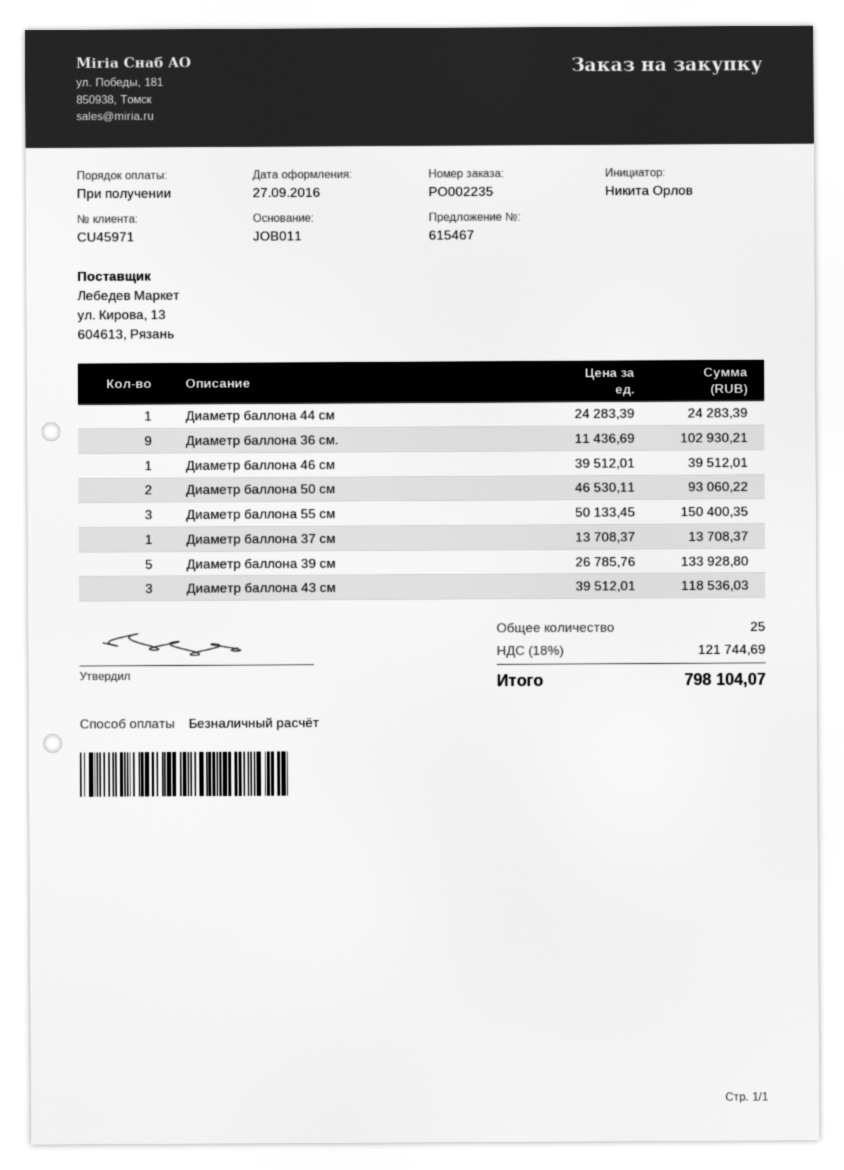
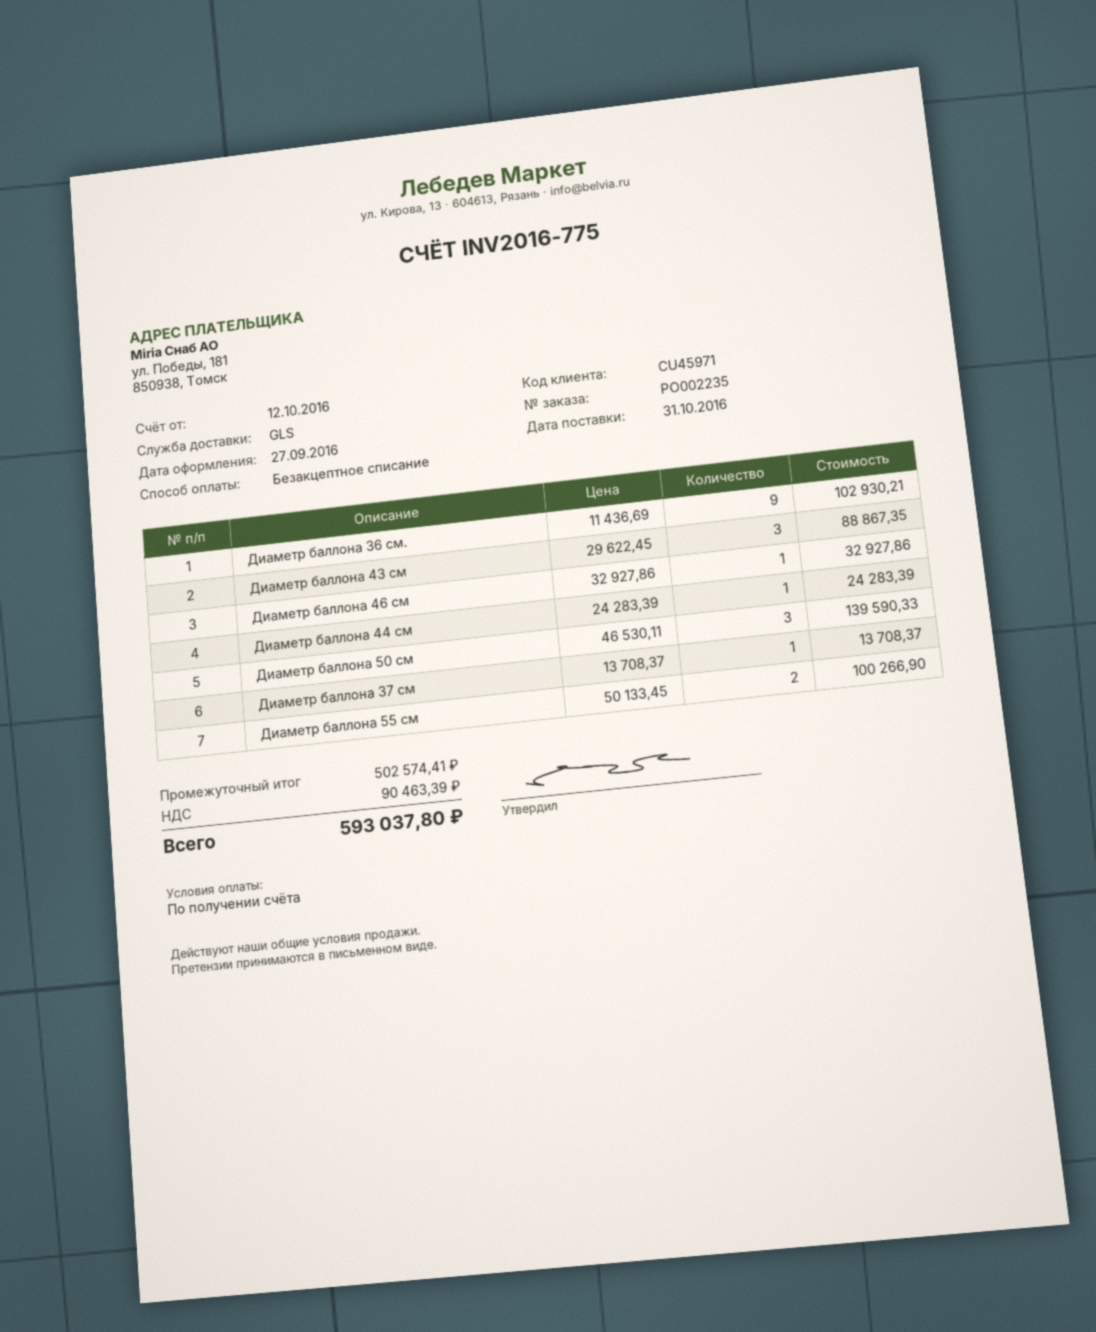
payment method: bank transfer -> direct debit
Диаметр баллона 46 см: 1 x 39512.01 = 39512.01 -> 1 x 32927.86 = 32927.86
Диаметр баллона 50 см: 2 x 46530.11 = 93060.22 -> 3 x 46530.11 = 139590.33
Диаметр баллона 55 см: 3 x 50133.45 = 150400.35 -> 2 x 50133.45 = 100266.90
Диаметр баллона 39 см: 5 x 26785.76 = 133928.80 -> none
Диаметр баллона 43 см: 3 x 39512.01 = 118536.03 -> 3 x 29622.45 = 88867.35
tax: 121744.69 -> 90463.39
total: 798104.07 -> 593037.80

